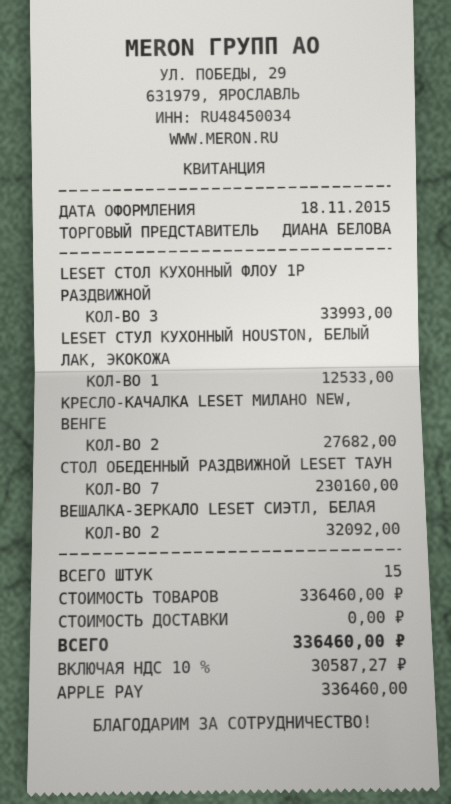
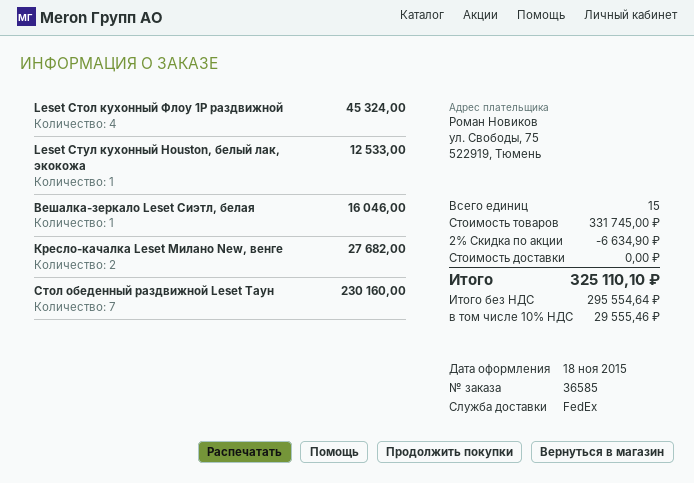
LESET СТОЛ КУХОННЫЙ ФЛОУ 1Р РАЗДВИЖНОЙ: 3 for 33993.00 -> 4 for 45324.00
ВЕШАЛКА-ЗЕРКАЛО LESET СИЭТЛ, БЕЛАЯ: 2 for 32092.00 -> 1 for 16046.00
subtotal: 336460.00 -> 331745.00
discount: none -> 2% = 6634.90
tax: 10% = 30587.27 -> 10% = 29555.46
total: 336460.00 -> 325110.10

